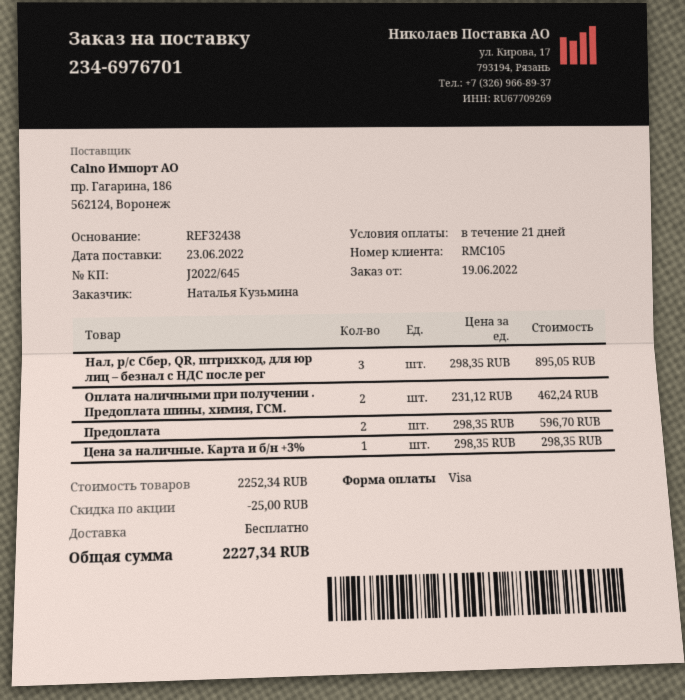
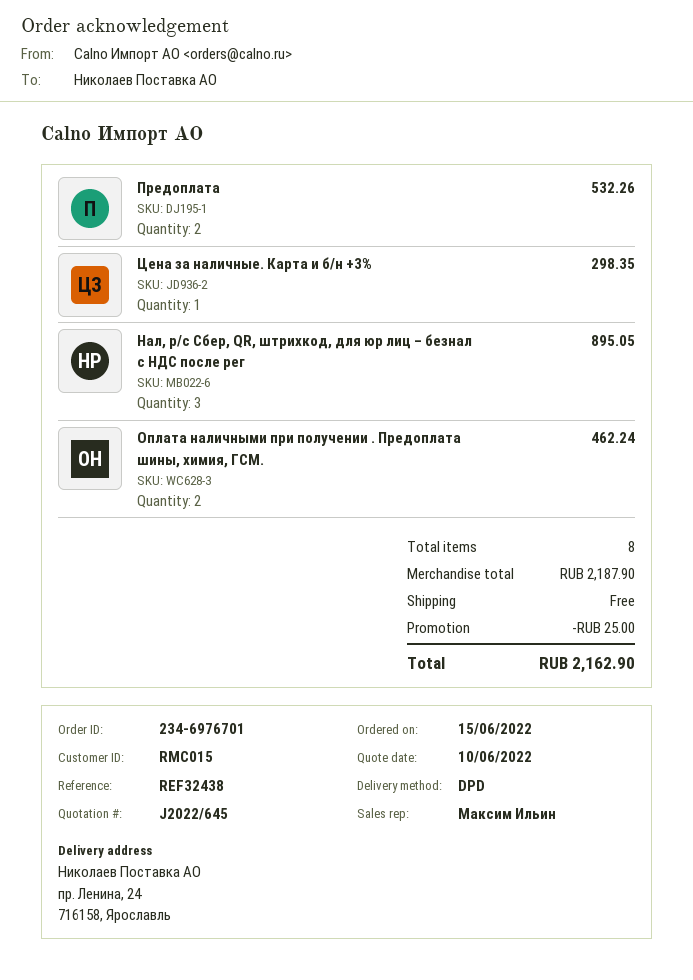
order date: 2022-06-19 -> 2022-06-15
customer number: RMC105 -> RMC015
Предоплата: 2 for 596.70 -> 2 for 532.26
subtotal: 2252.34 -> 2187.90
total: 2227.34 -> 2162.90

